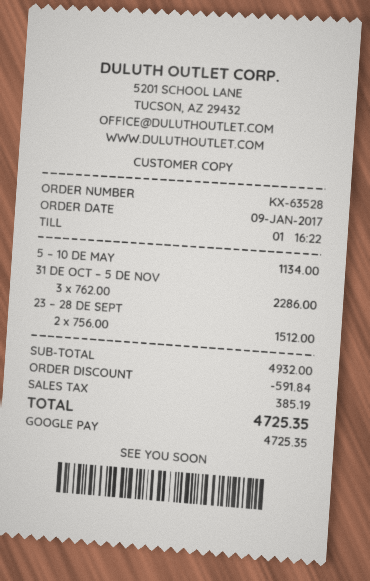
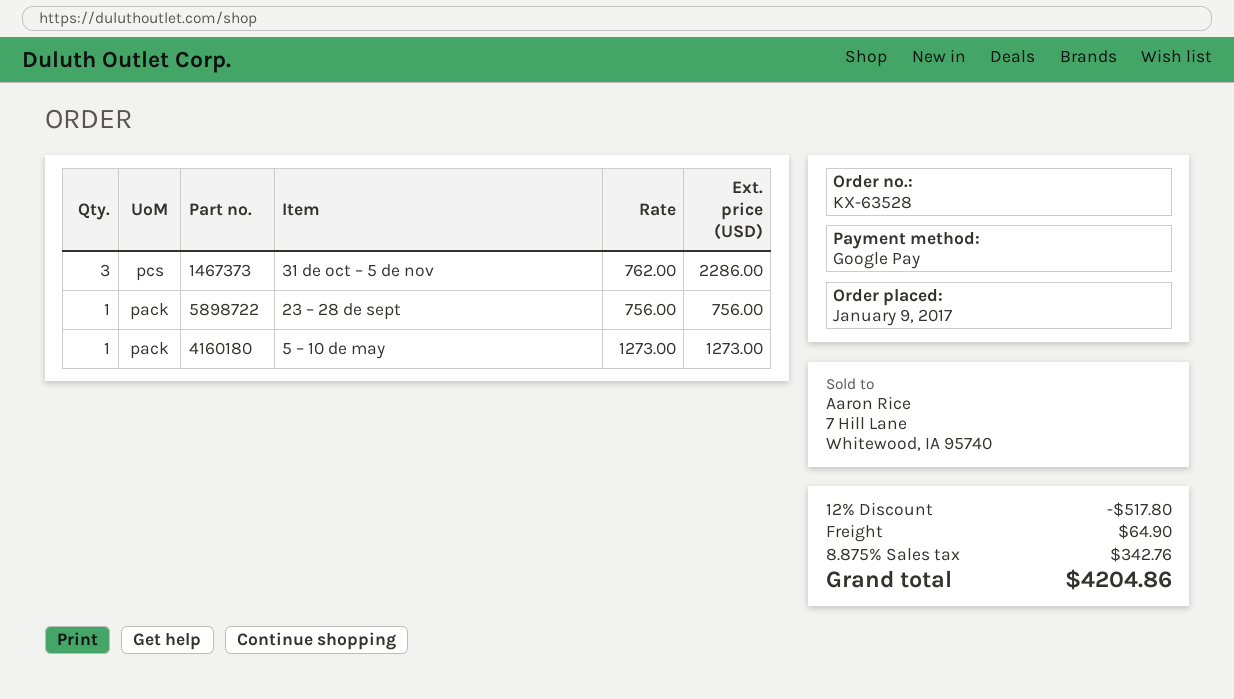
5 – 10 DE MAY: 1 x 1134.00 = 1134.00 -> 1 x 1273.00 = 1273.00
23 – 28 DE SEPT: 2 x 756.00 = 1512.00 -> 1 x 756.00 = 756.00
discount: 591.84 -> 517.80
shipping: none -> 64.90
tax: 385.19 -> 342.76
total: 4725.35 -> 4204.86

